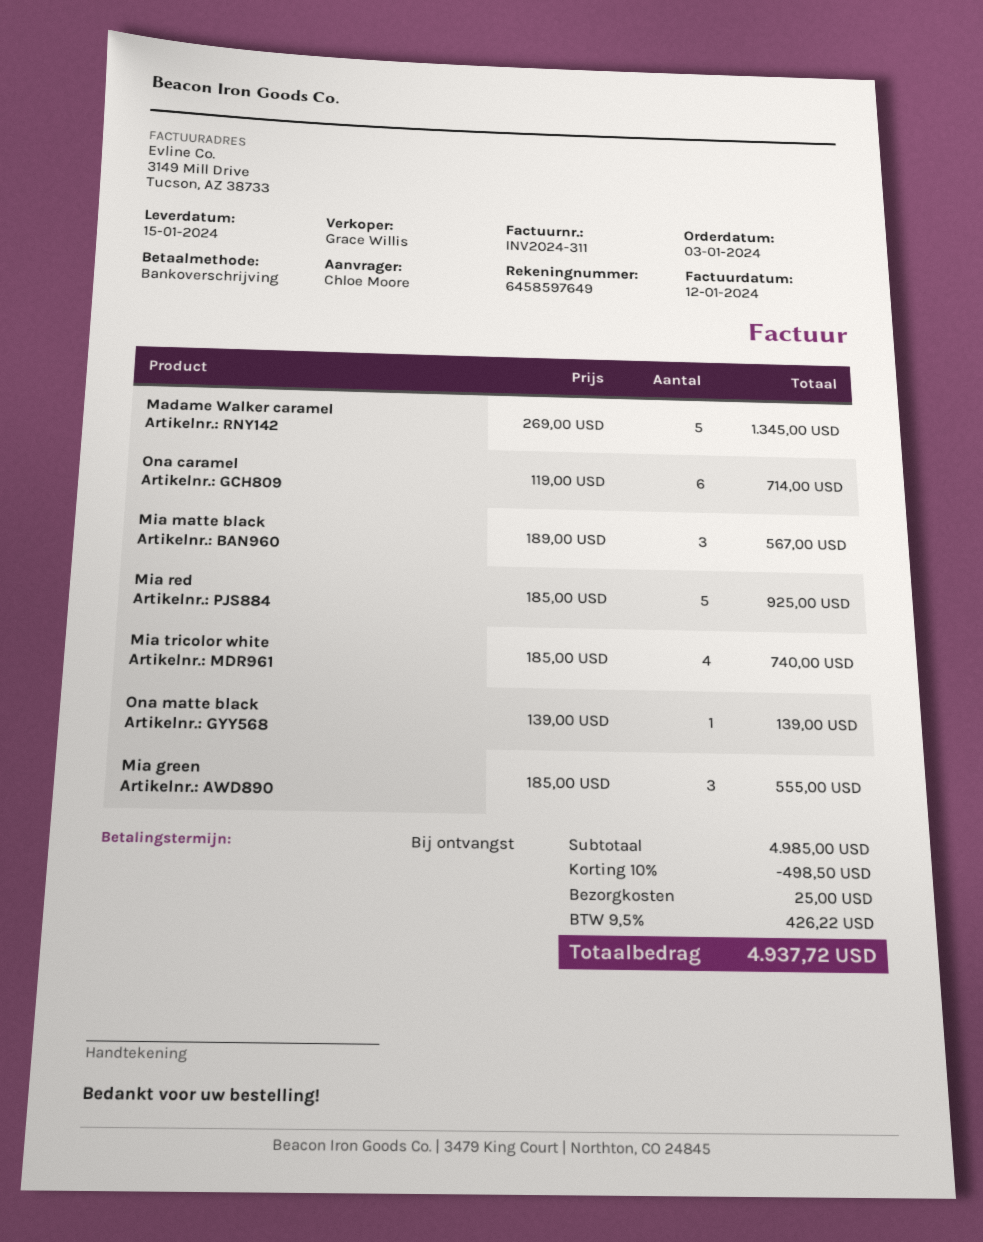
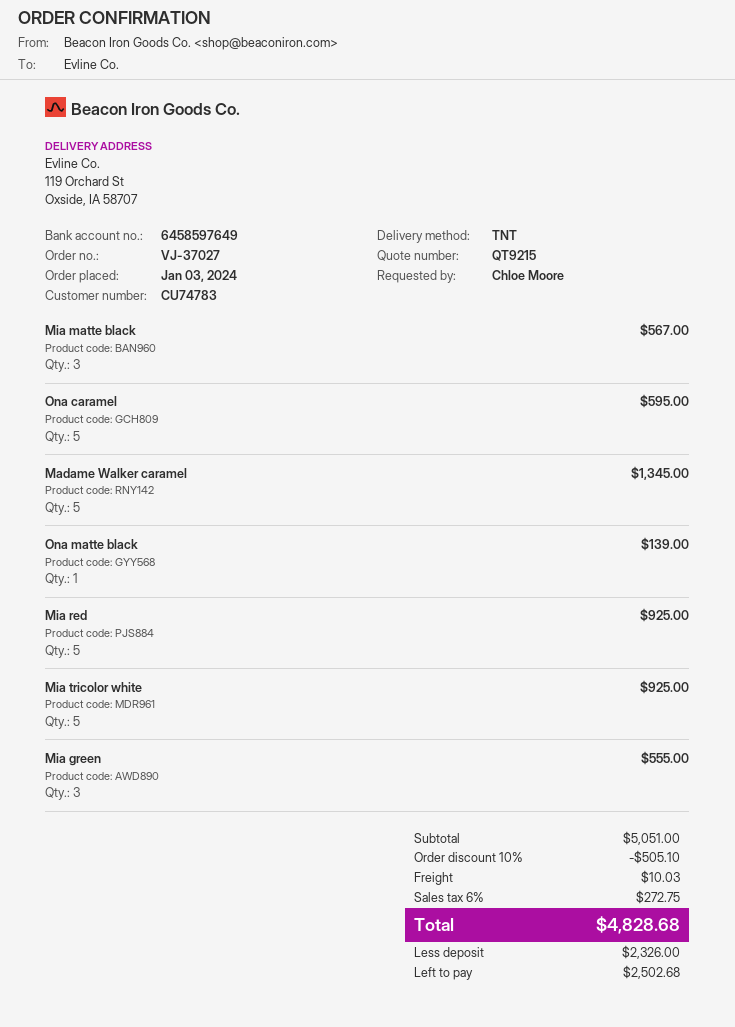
Ona caramel: 6 for 714.00 -> 5 for 595.00
Mia tricolor white: 4 for 740.00 -> 5 for 925.00
subtotal: 4985.00 -> 5051.00
discount: 10% = 498.50 -> 10% = 505.10
shipping: 25.00 -> 10.03
tax: 9.5% = 426.22 -> 6% = 272.75
total: 4937.72 -> 4828.68

